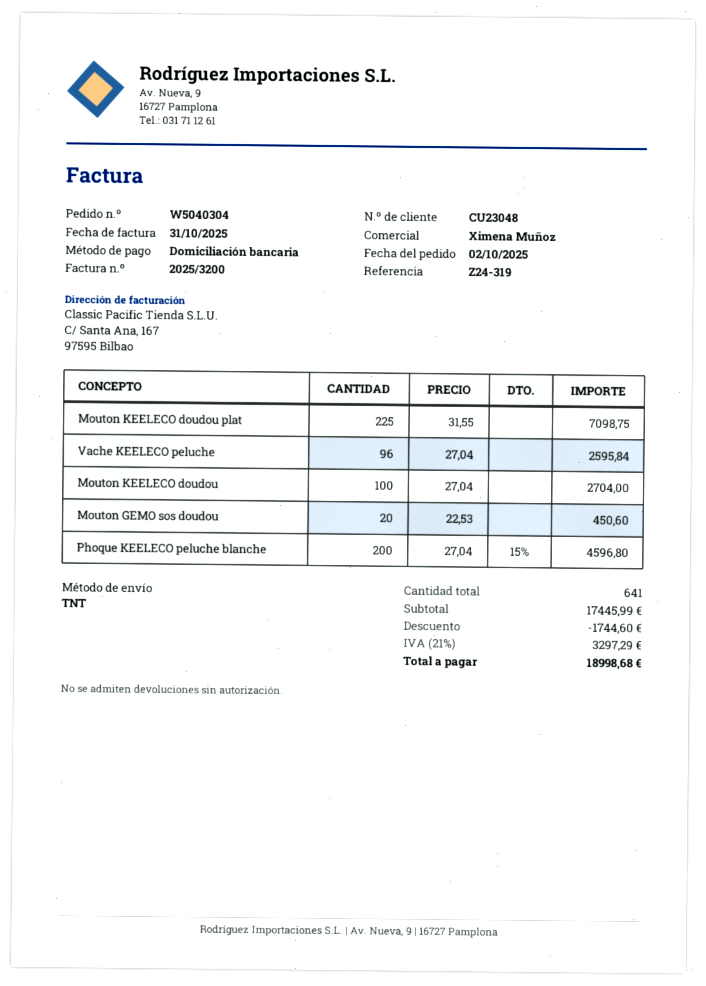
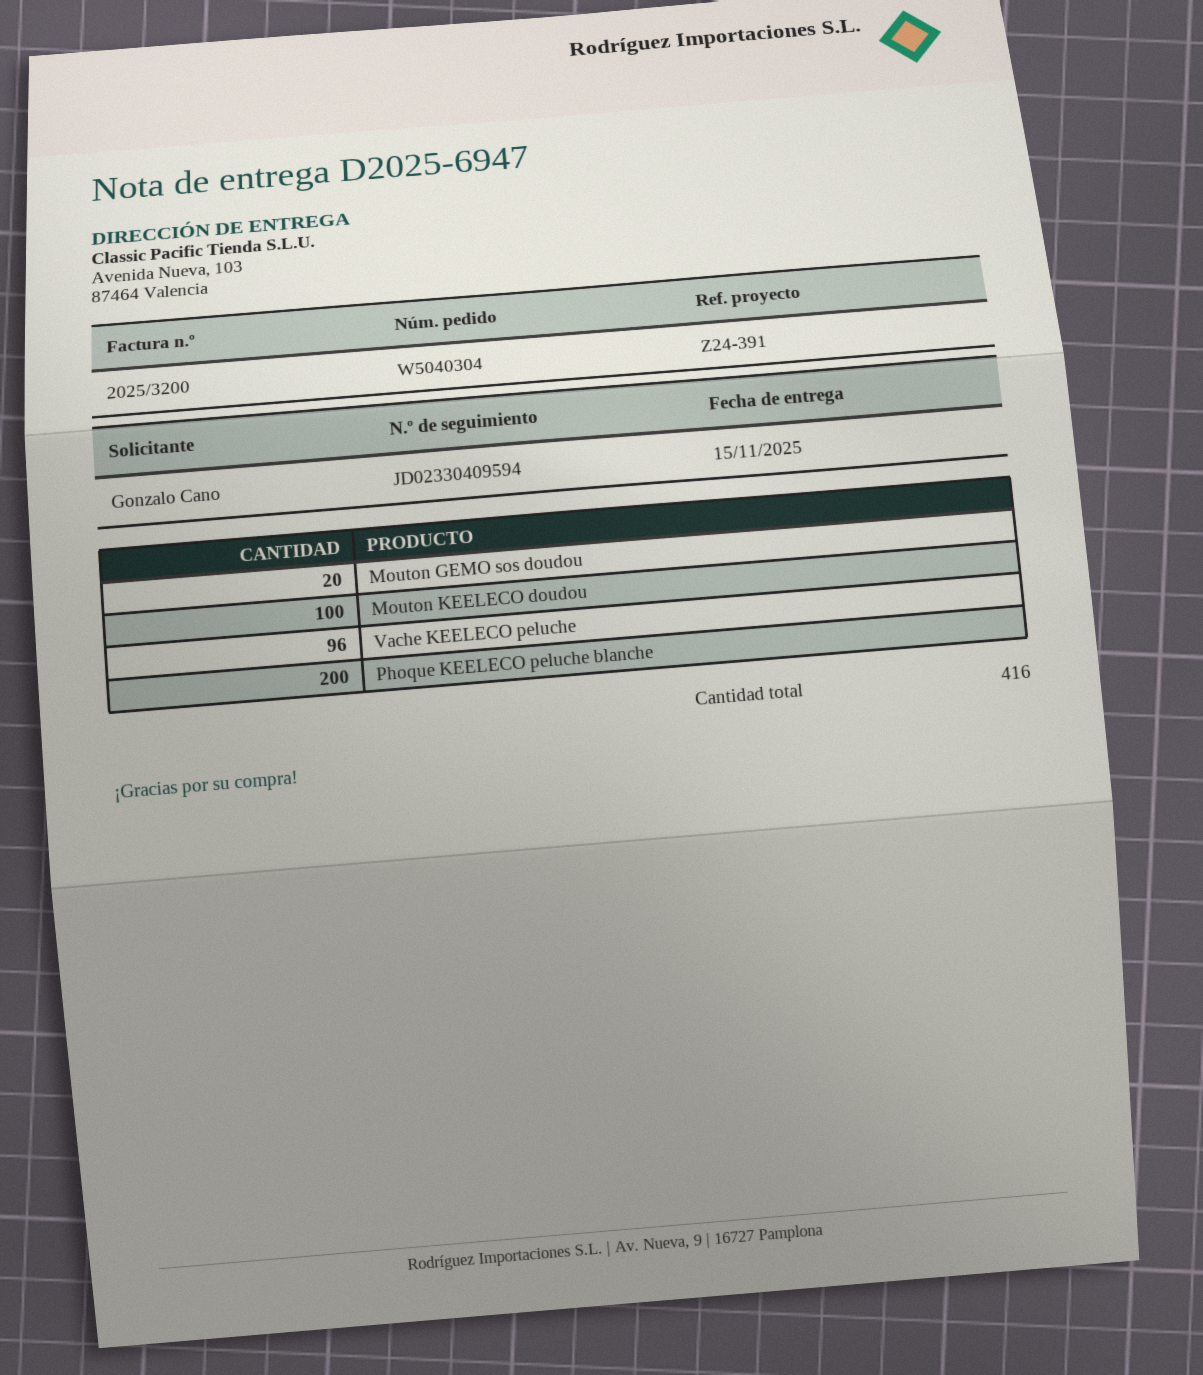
reference: Z24-319 -> Z24-391
Mouton KEELECO doudou plat: 225 -> none
total quantity: 641 -> 416

